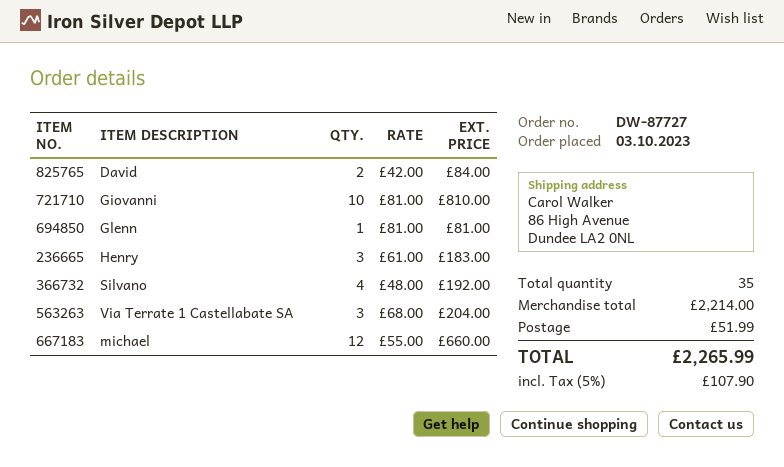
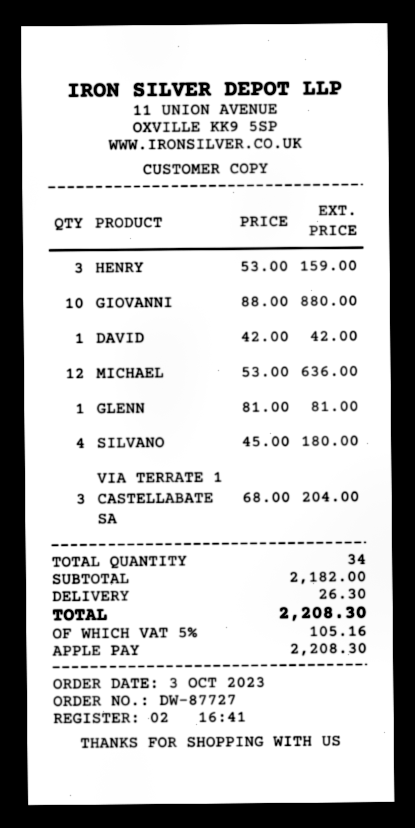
David: 2 x 42.00 = 84.00 -> 1 x 42.00 = 42.00
Giovanni: 10 x 81.00 = 810.00 -> 10 x 88.00 = 880.00
Henry: 3 x 61.00 = 183.00 -> 3 x 53.00 = 159.00
Silvano: 4 x 48.00 = 192.00 -> 4 x 45.00 = 180.00
michael: 12 x 55.00 = 660.00 -> 12 x 53.00 = 636.00
total quantity: 35 -> 34
subtotal: 2214.00 -> 2182.00
shipping: 51.99 -> 26.30
tax: 5% = 107.90 -> 5% = 105.16
total: 2265.99 -> 2208.30

